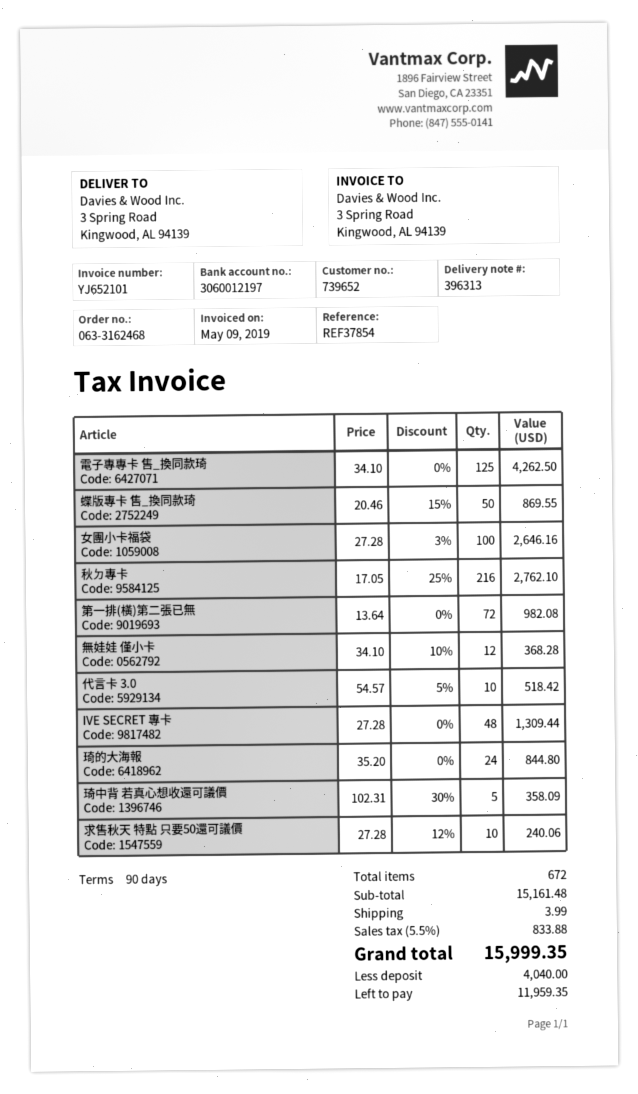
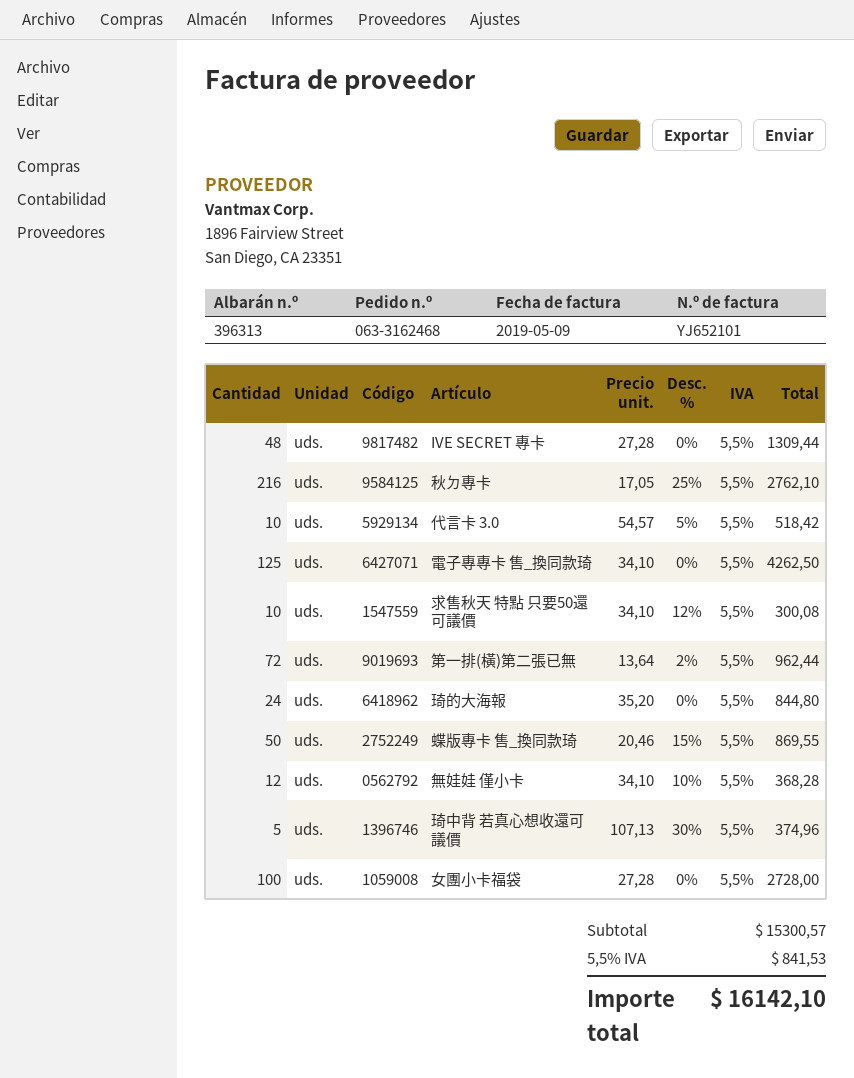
女團小卡福袋: 100 x 27.28 - 3% = 2646.16 -> 100 x 27.28 = 2728.00
第一排(橫)第二張已無: 72 x 13.64 = 982.08 -> 72 x 13.64 - 2% = 962.44
琦中背 若真心想收還可議價: 5 x 102.31 - 30% = 358.09 -> 5 x 107.13 - 30% = 374.96
求售秋天 特點 只要50還可議價: 10 x 27.28 - 12% = 240.06 -> 10 x 34.10 - 12% = 300.08
subtotal: 15161.48 -> 15300.57
shipping: 3.99 -> none
tax: 5.5% = 833.88 -> 5.5% = 841.53
total: 15999.35 -> 16142.10

